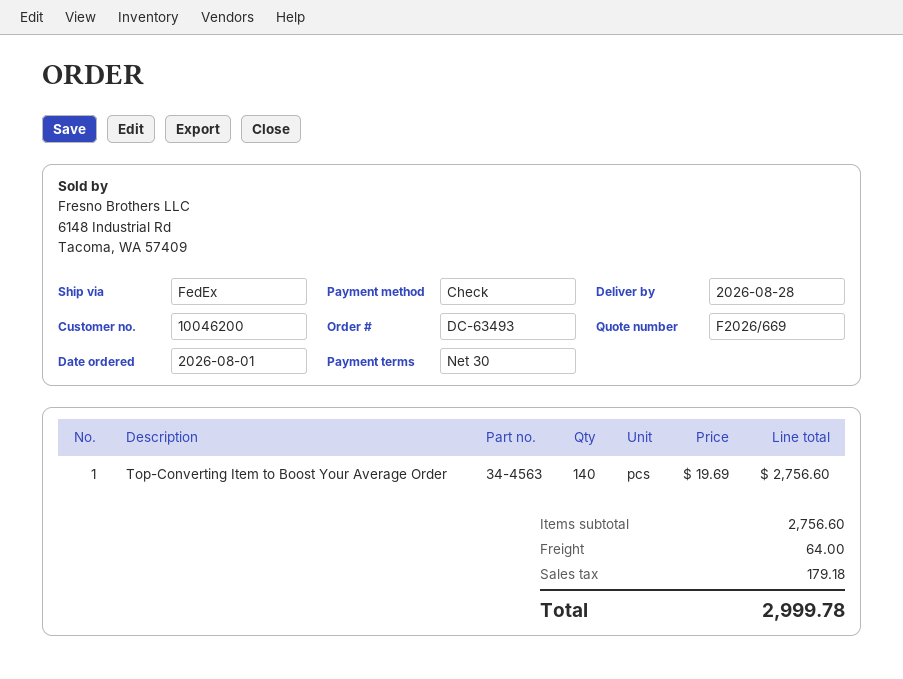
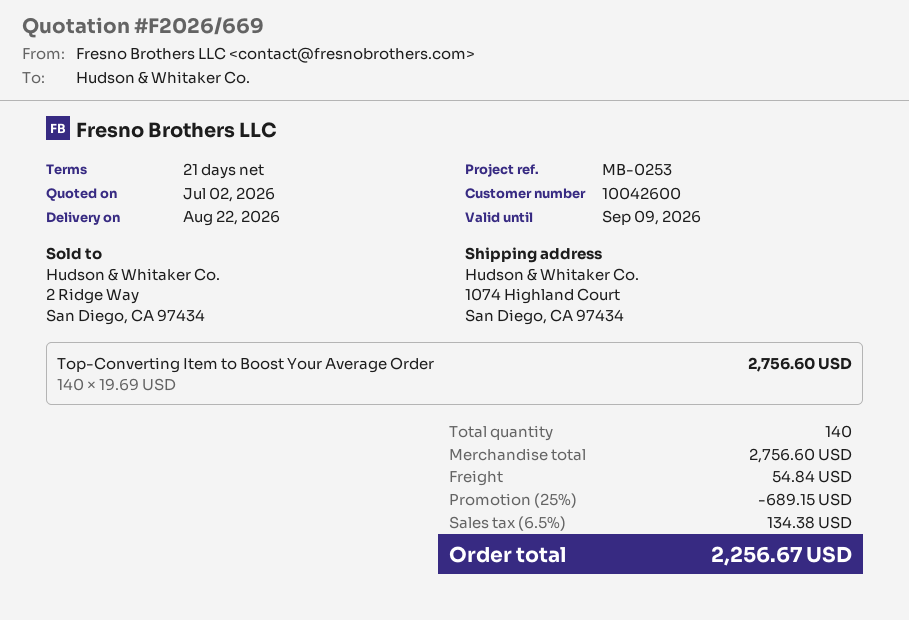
delivery date: 2026-08-28 -> 2026-08-22
payment terms: 30 days -> 21 days
customer number: 10046200 -> 10042600
discount: none -> 25% = 689.15
shipping: 64.00 -> 54.84
tax: 179.18 -> 134.38
total: 2999.78 -> 2256.67

